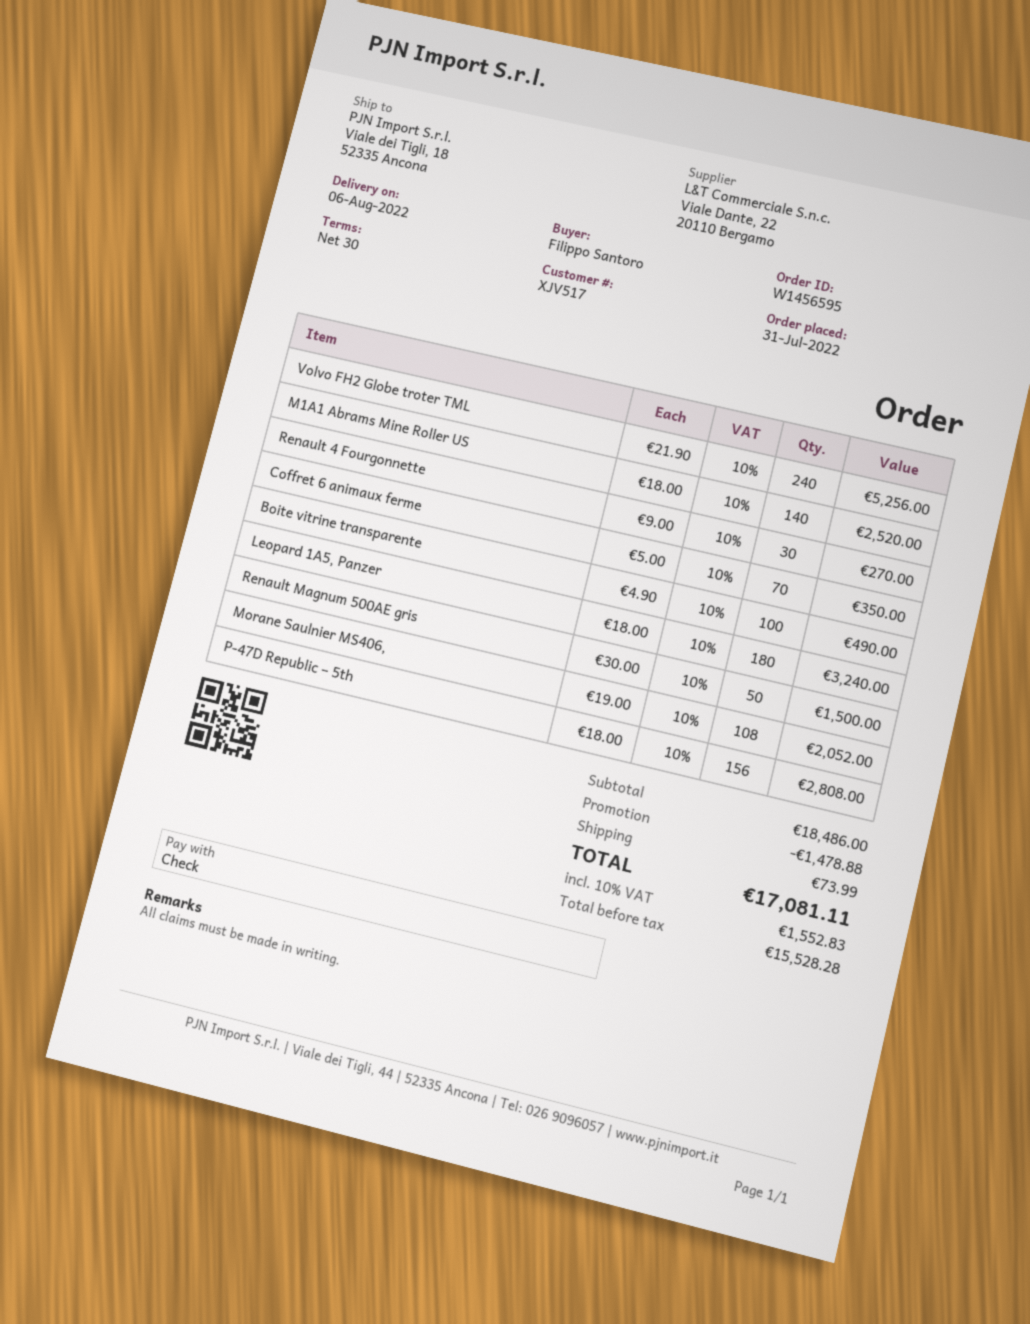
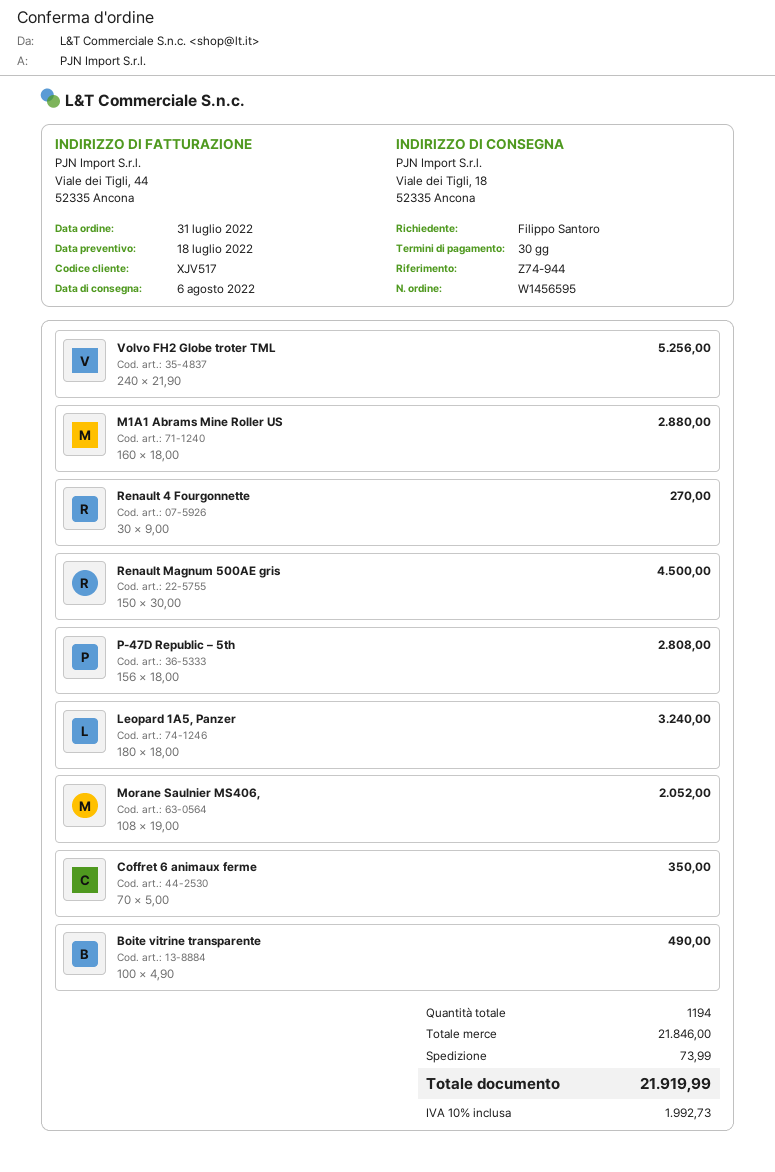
M1A1 Abrams Mine Roller US: 140 x 18.00 = 2520.00 -> 160 x 18.00 = 2880.00
Renault Magnum 500AE gris: 50 x 30.00 = 1500.00 -> 150 x 30.00 = 4500.00
subtotal: 18486.00 -> 21846.00
discount: 1478.88 -> none
tax: 10% = 1552.83 -> 10% = 1992.73
total: 17081.11 -> 21919.99

